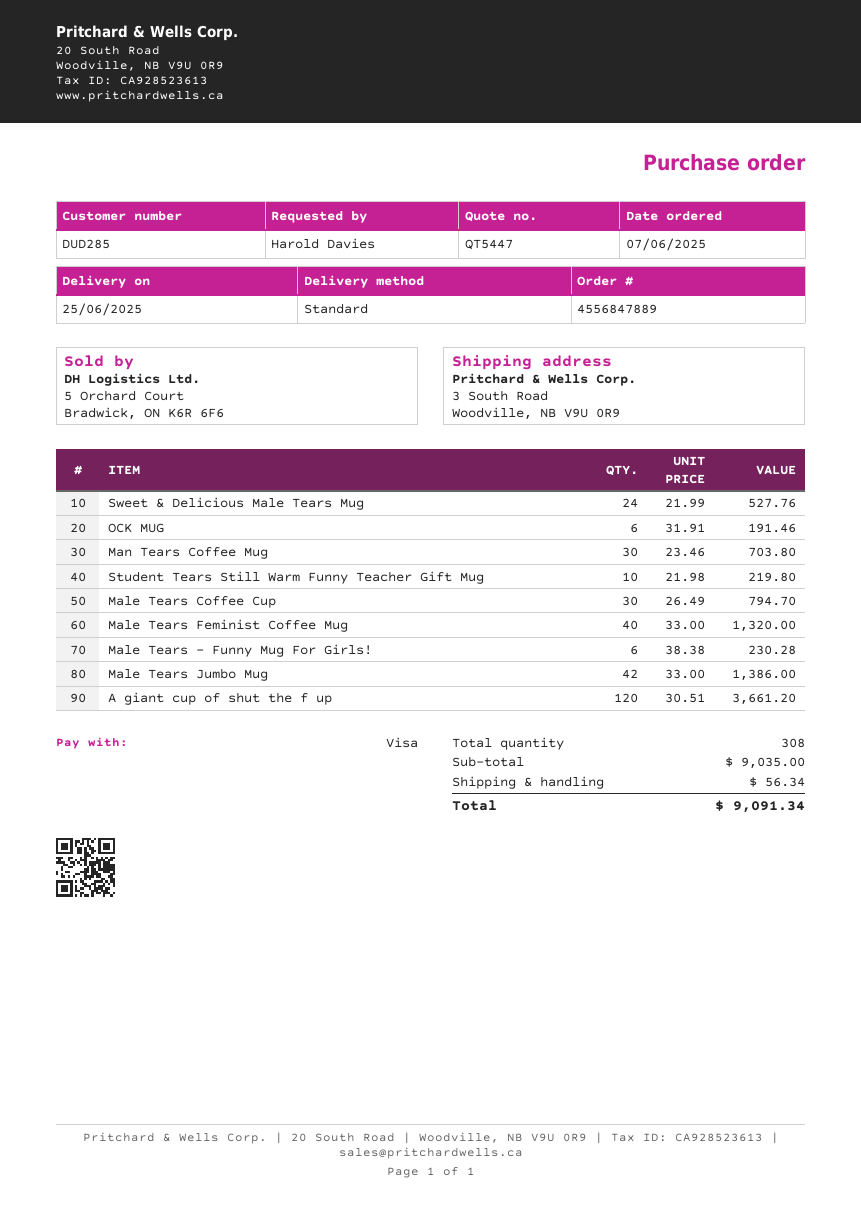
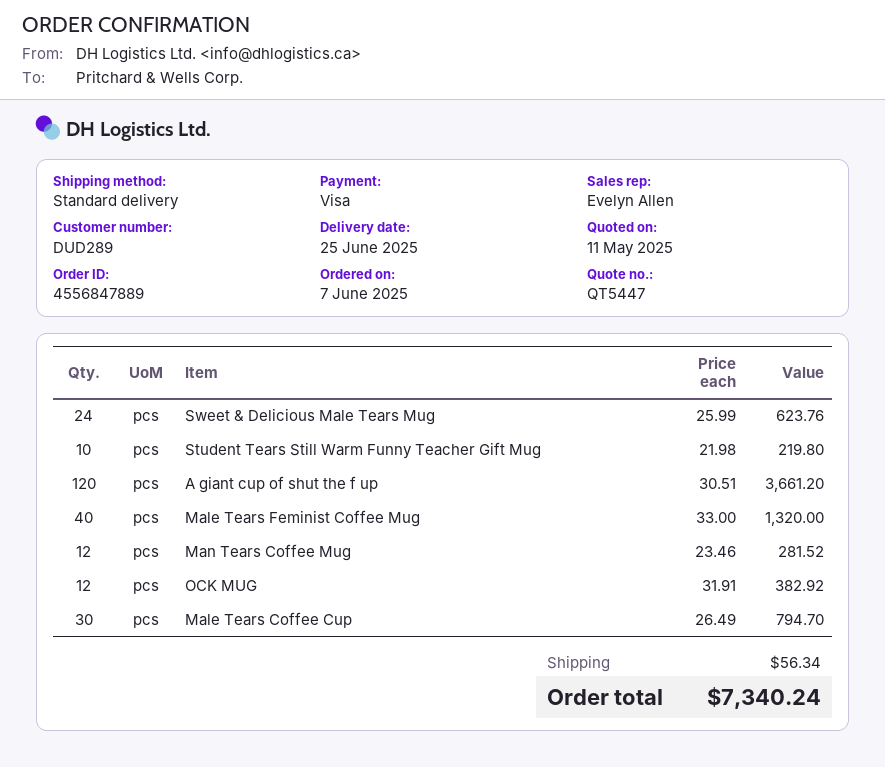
customer number: DUD285 -> DUD289
Sweet & Delicious Male Tears Mug: 24 x 21.99 = 527.76 -> 24 x 25.99 = 623.76
OCK MUG: 6 x 31.91 = 191.46 -> 12 x 31.91 = 382.92
Man Tears Coffee Mug: 30 x 23.46 = 703.80 -> 12 x 23.46 = 281.52
Male Tears - Funny Mug For Girls!: 6 x 38.38 = 230.28 -> none
Male Tears Jumbo Mug: 42 x 33.00 = 1386.00 -> none
total: 9091.34 -> 7340.24

